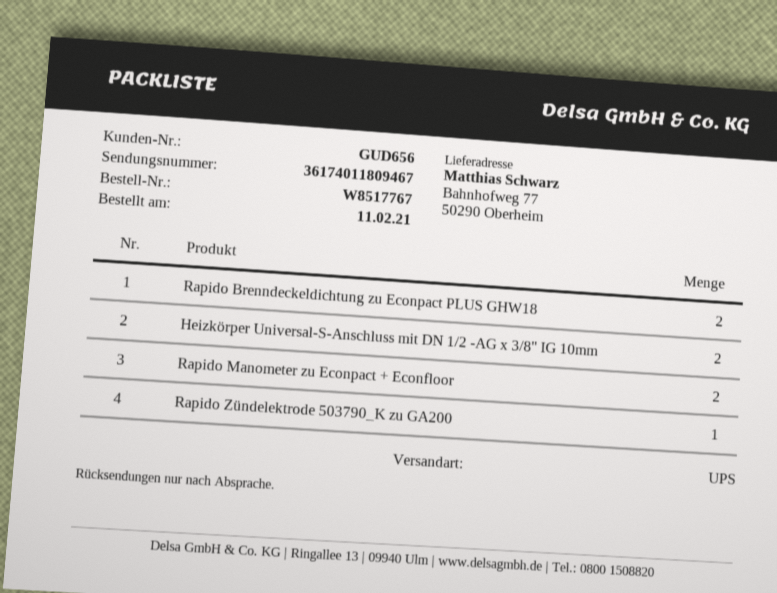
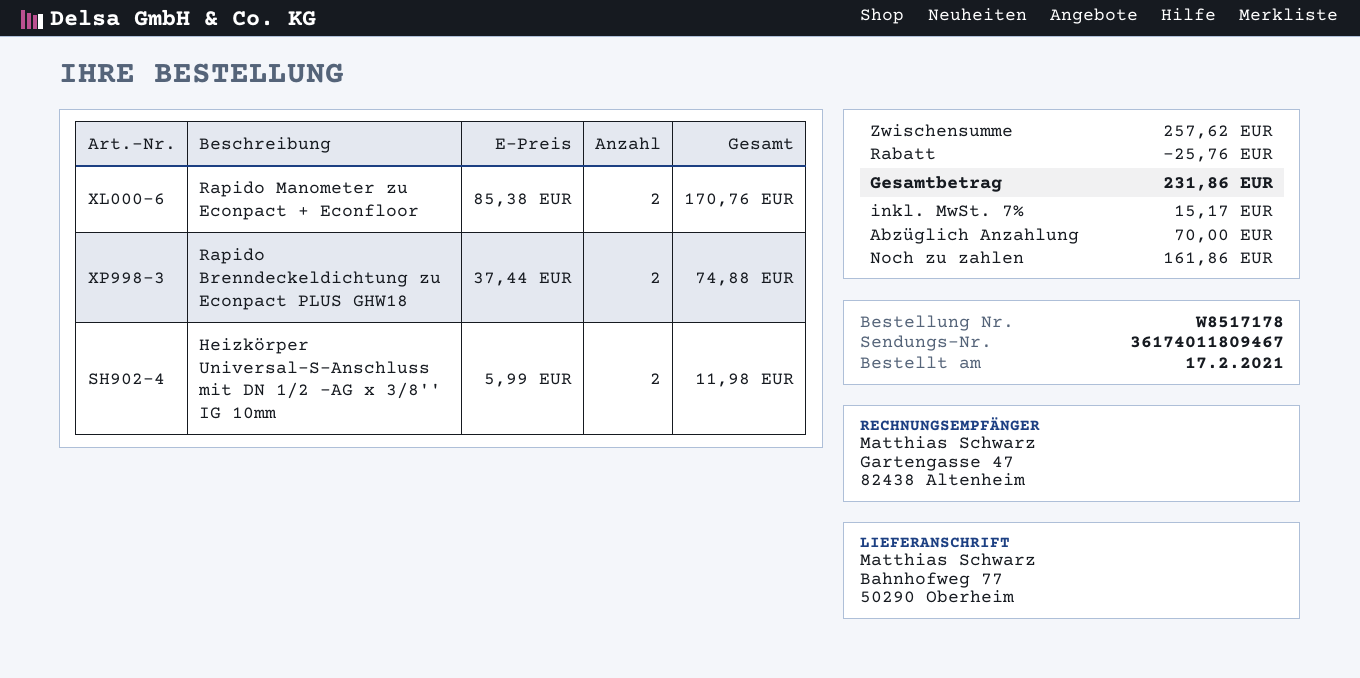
order number: W8517767 -> W8517178
order date: 2021-02-11 -> 2021-02-17
Rapido Zündelektrode 503790_K zu GA200: 1 -> none

